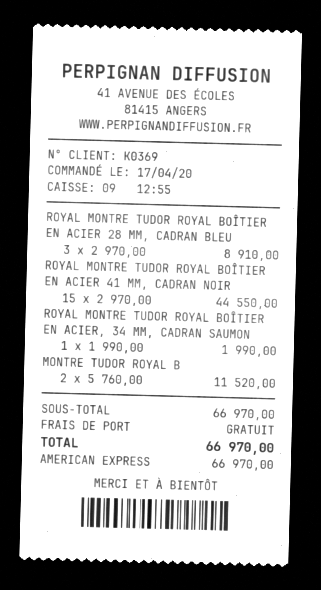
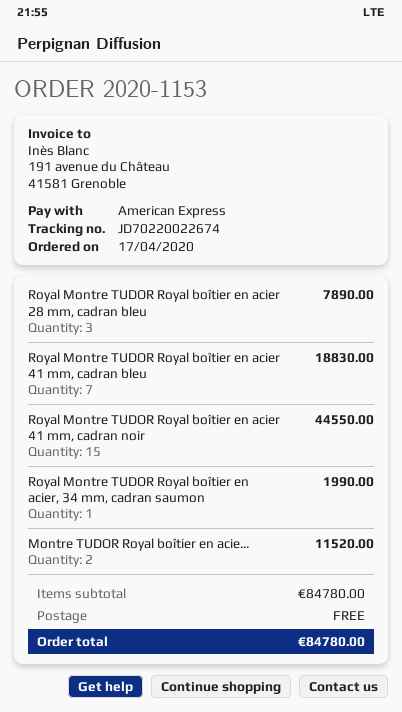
ROYAL MONTRE TUDOR ROYAL BOÎTIER EN ACIER 28 MM, CADRAN BLEU: 3 for 8910.00 -> 3 for 7890.00
Royal Montre TUDOR Royal boîtier en acier 41 mm, cadran bleu: none -> 7 for 18830.00
subtotal: 66970.00 -> 84780.00
total: 66970.00 -> 84780.00

